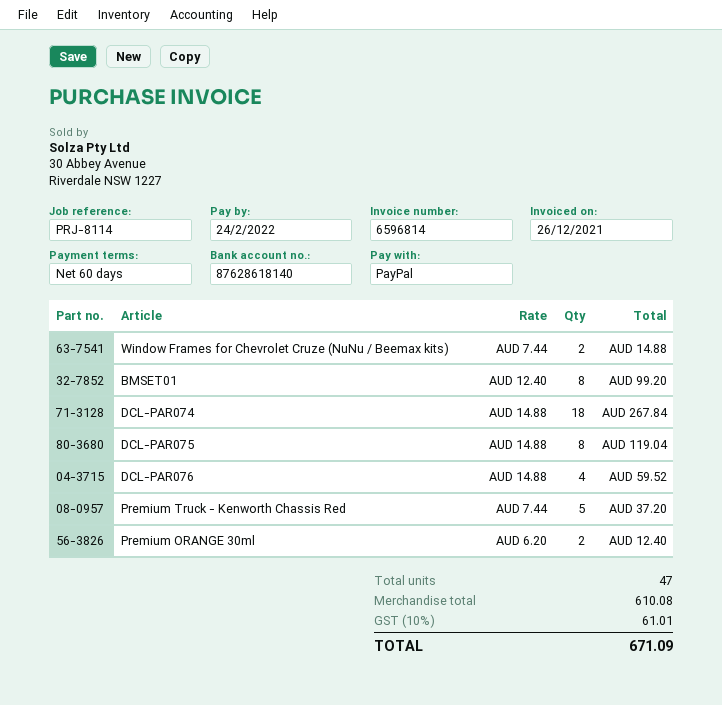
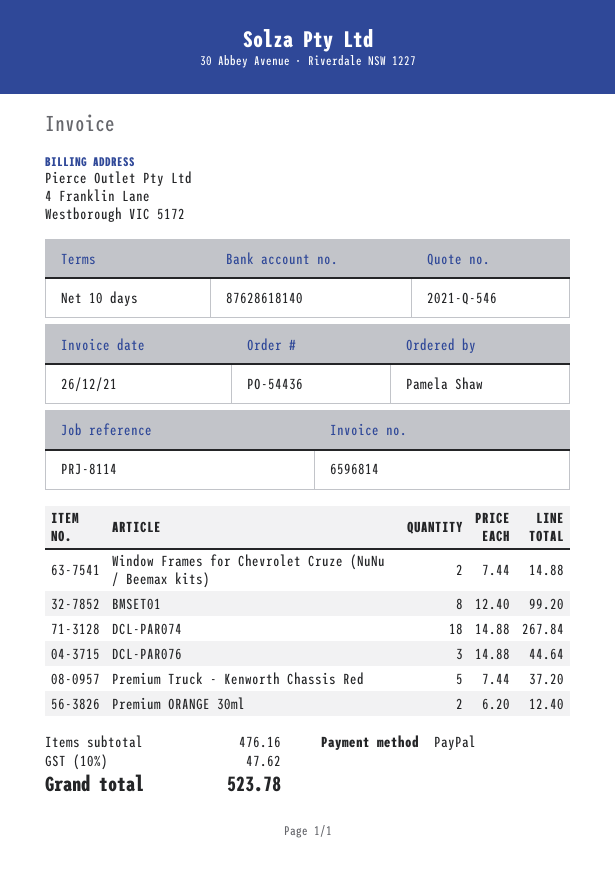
payment terms: 60 days -> 10 days
DCL-PAR075: 8 x 14.88 = 119.04 -> none
DCL-PAR076: 4 x 14.88 = 59.52 -> 3 x 14.88 = 44.64
subtotal: 610.08 -> 476.16
tax: 10% = 61.01 -> 10% = 47.62
total: 671.09 -> 523.78

